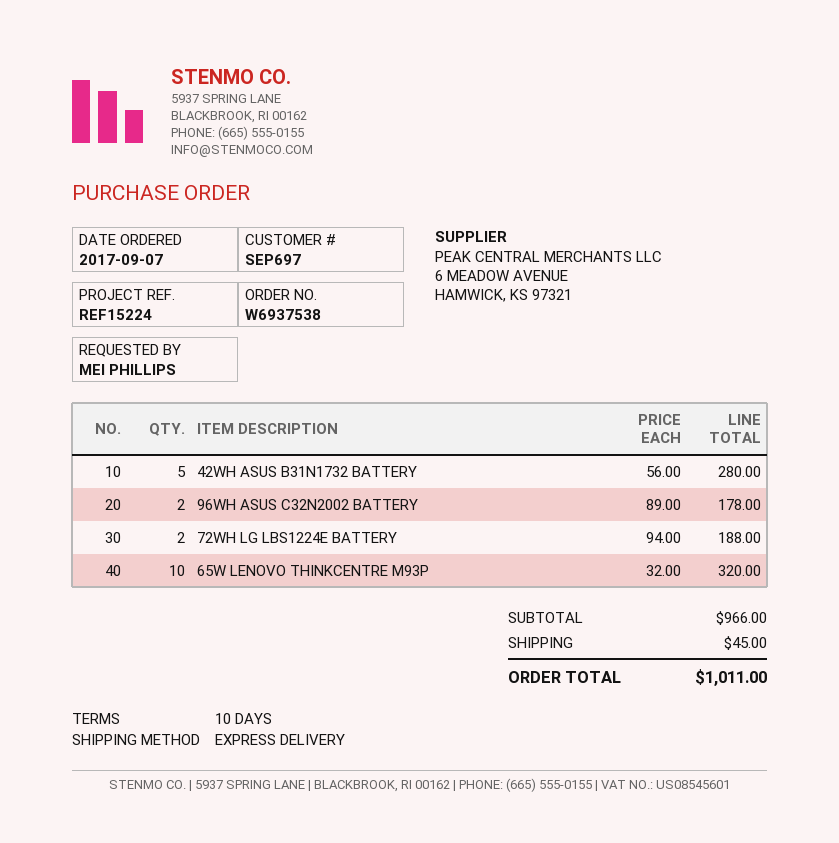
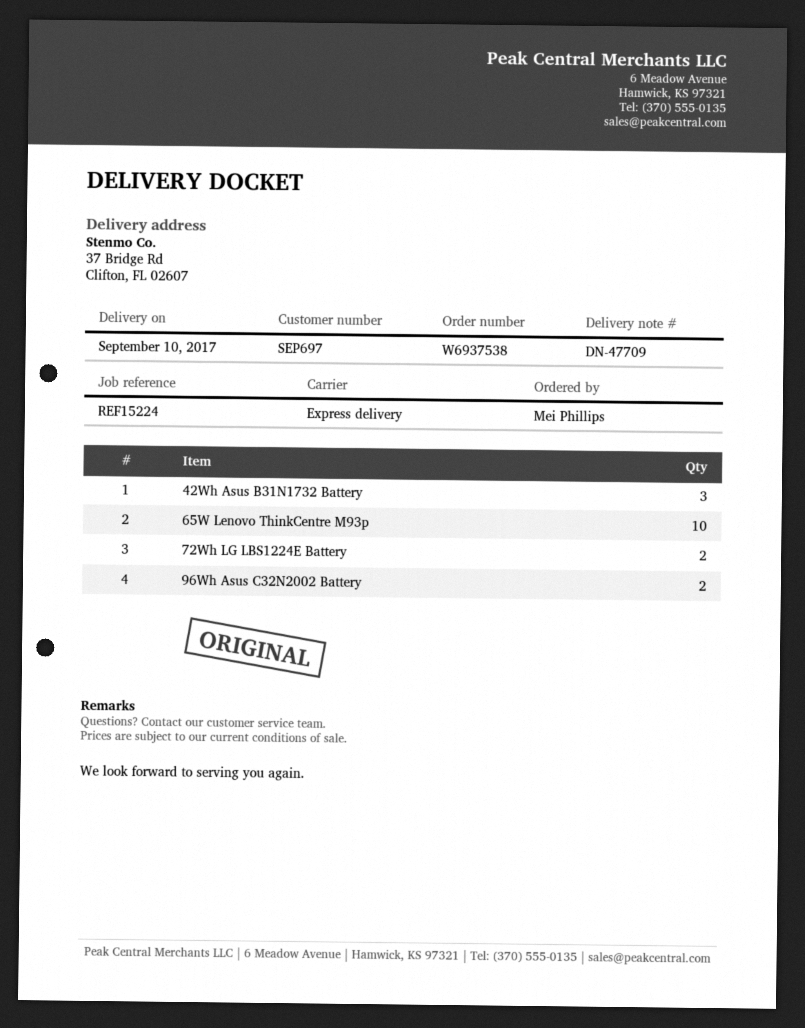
42WH ASUS B31N1732 BATTERY: 5 -> 3

